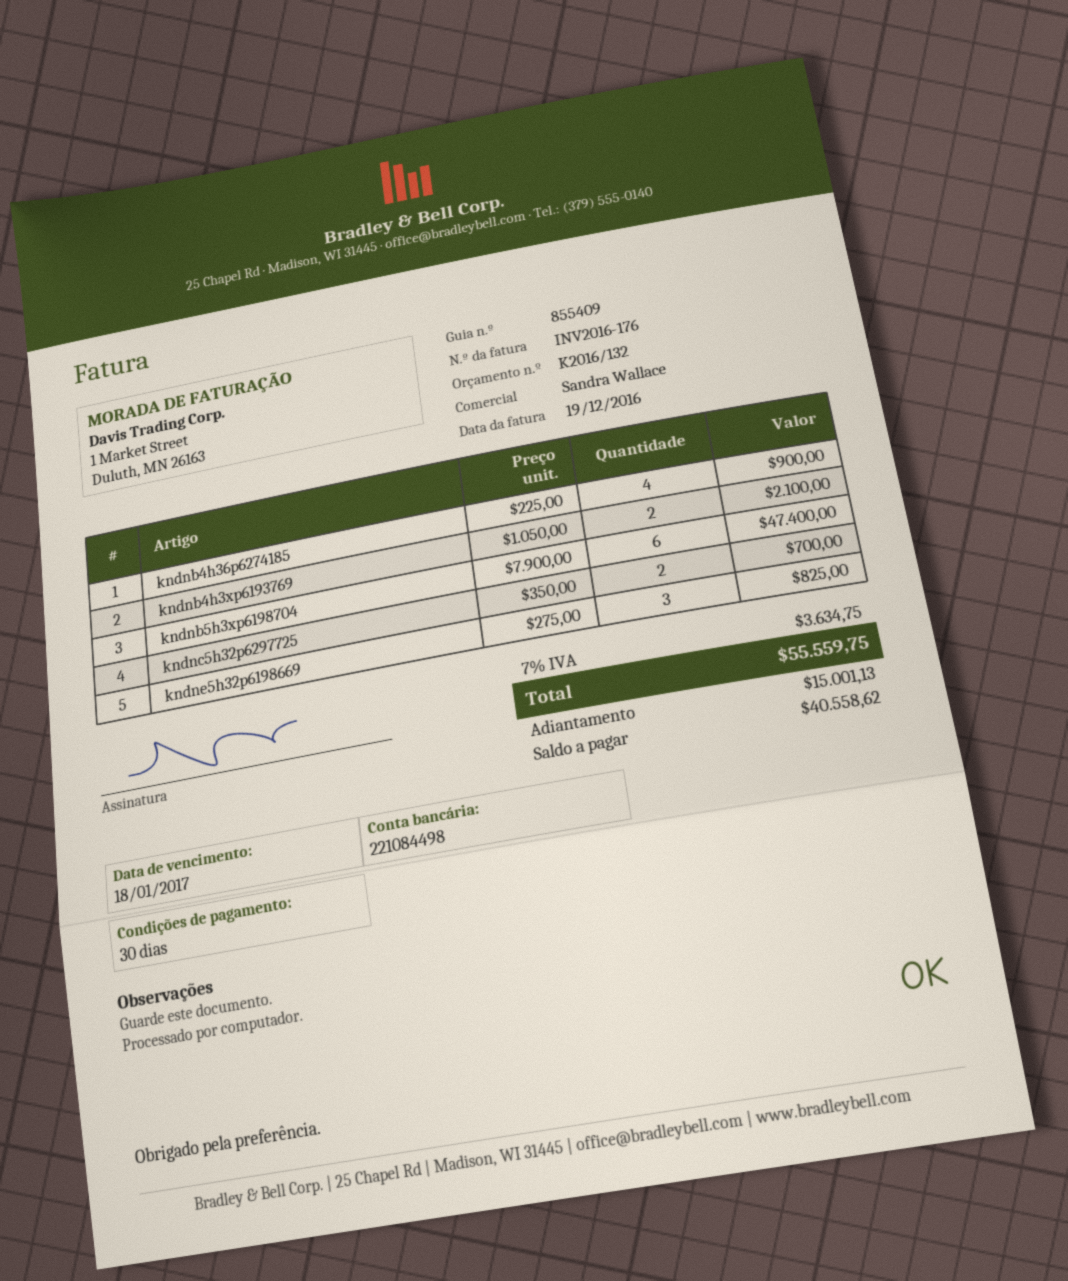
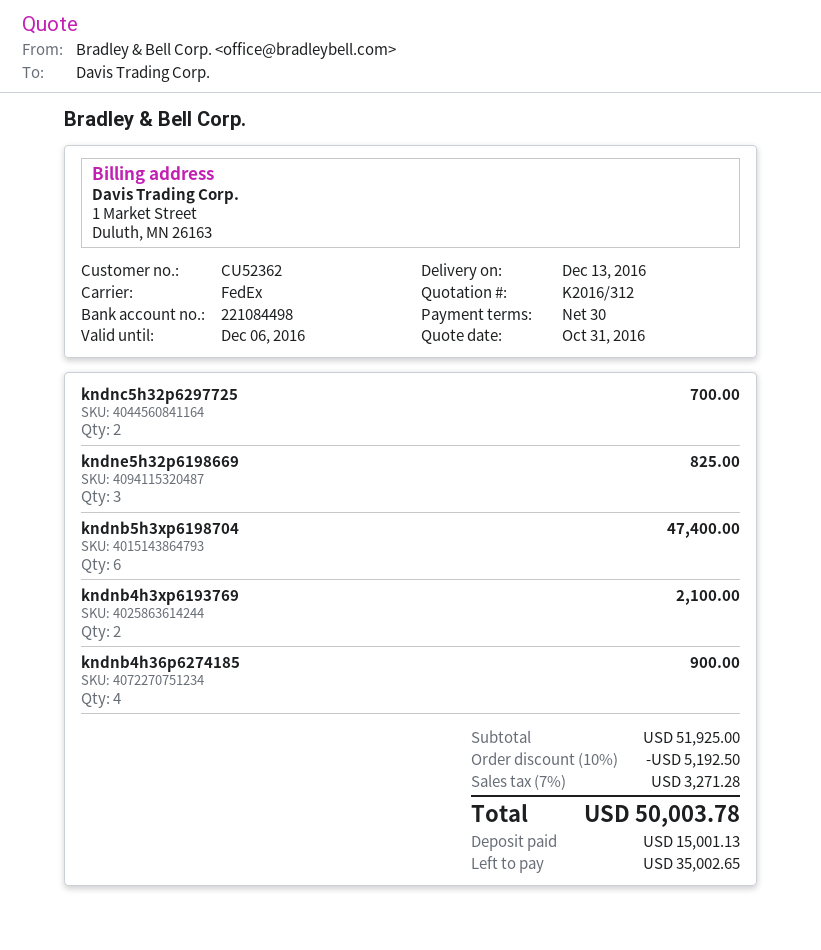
quote number: K2016/132 -> K2016/312
discount: none -> 10% = 5192.50
tax: 7% = 3634.75 -> 7% = 3271.28
total: 55559.75 -> 50003.78
balance: 40558.62 -> 35002.65

